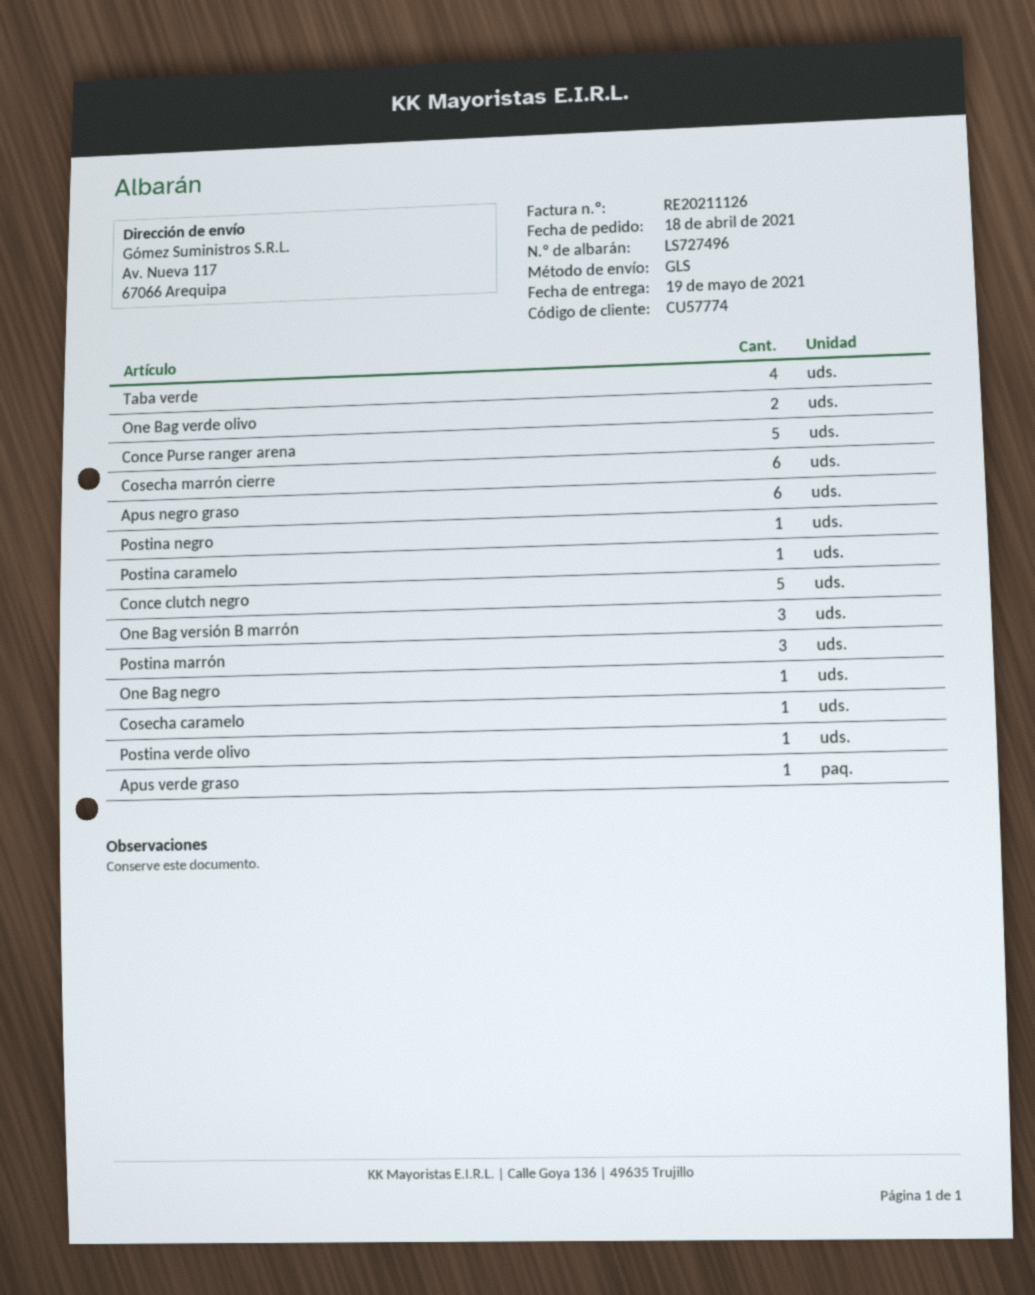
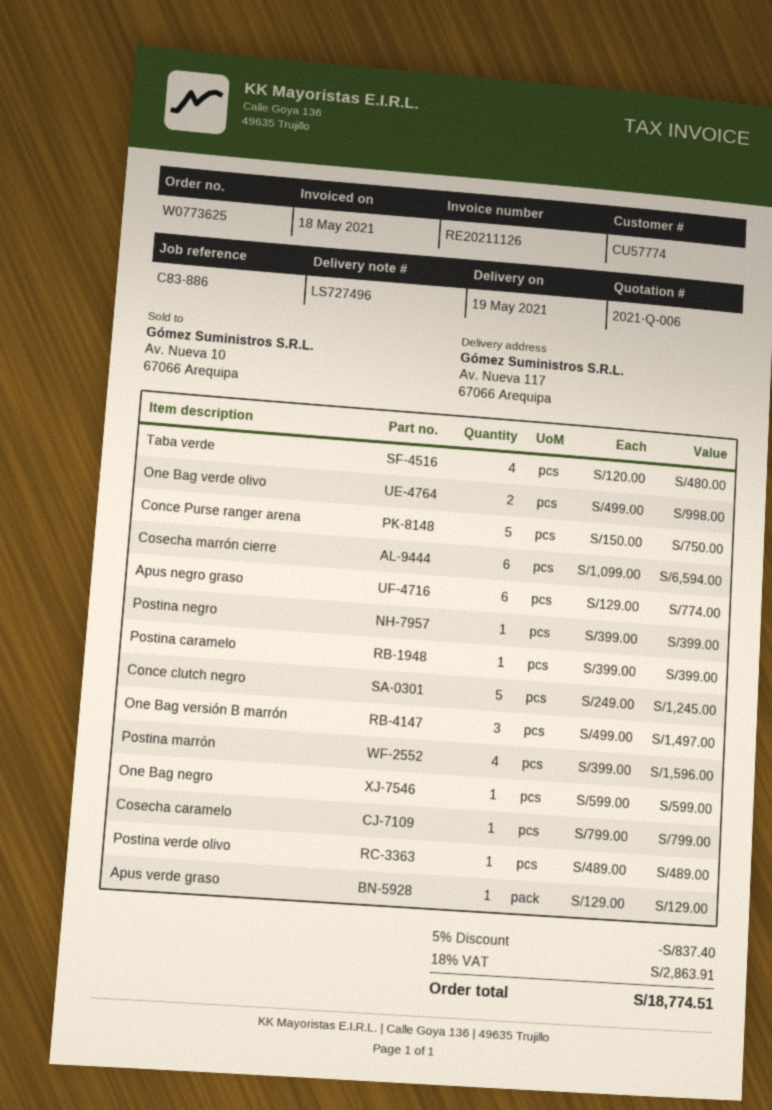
Postina marrón: 3 -> 4

